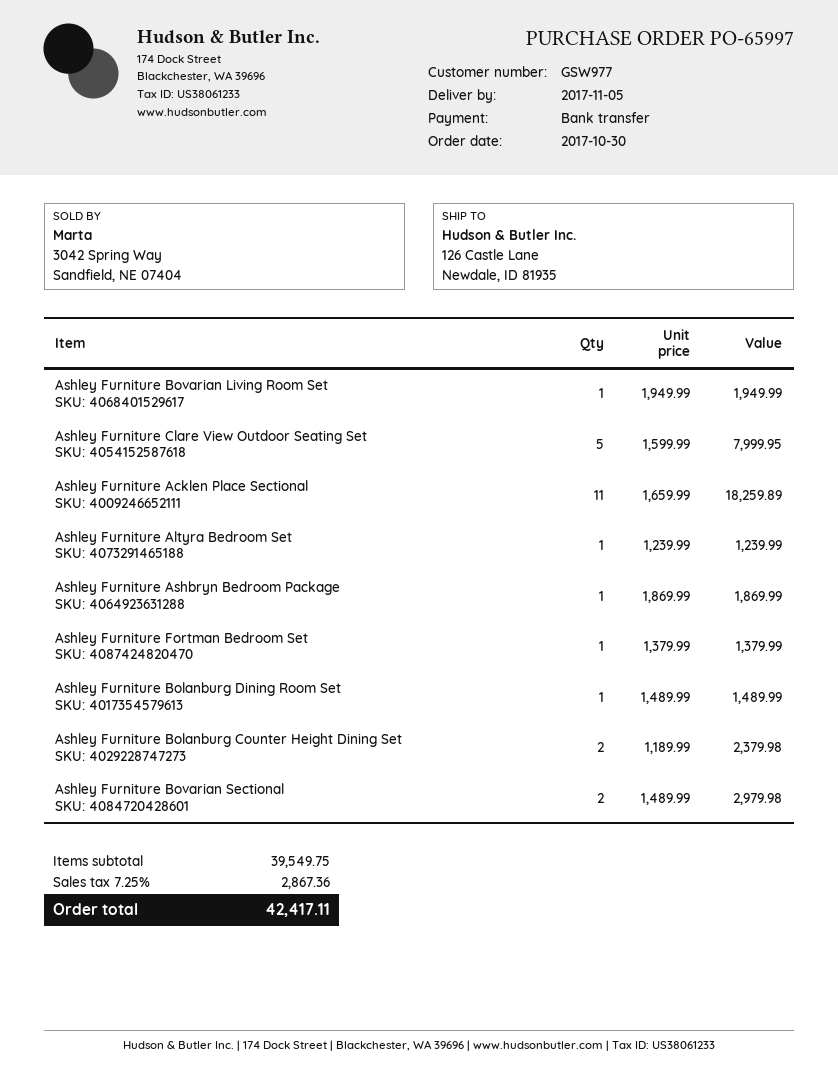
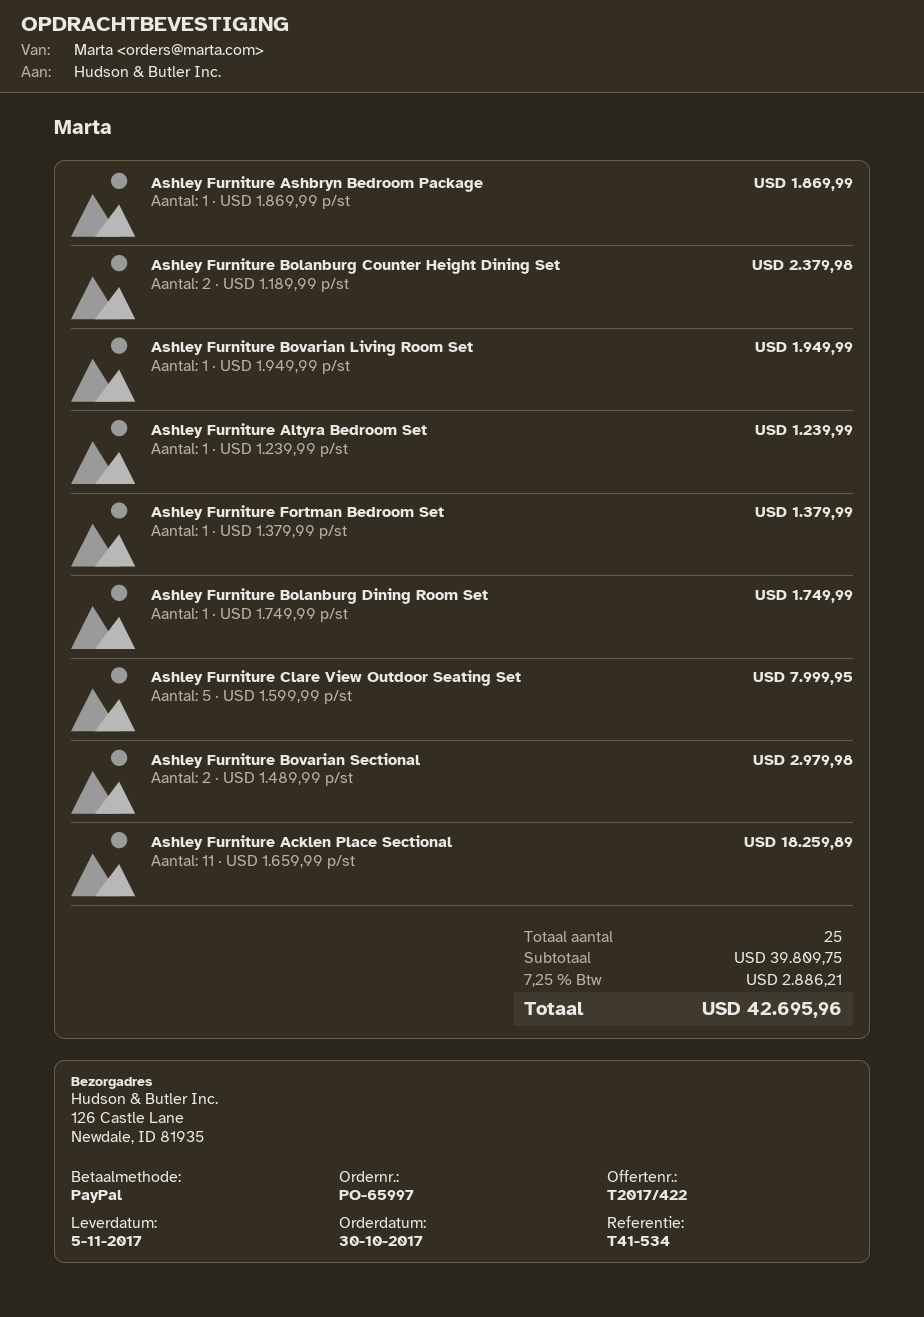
payment method: bank transfer -> PayPal
Ashley Furniture Bolanburg Dining Room Set: 1 x 1489.99 = 1489.99 -> 1 x 1749.99 = 1749.99
subtotal: 39549.75 -> 39809.75
tax: 7.25% = 2867.36 -> 7.25% = 2886.21
total: 42417.11 -> 42695.96

